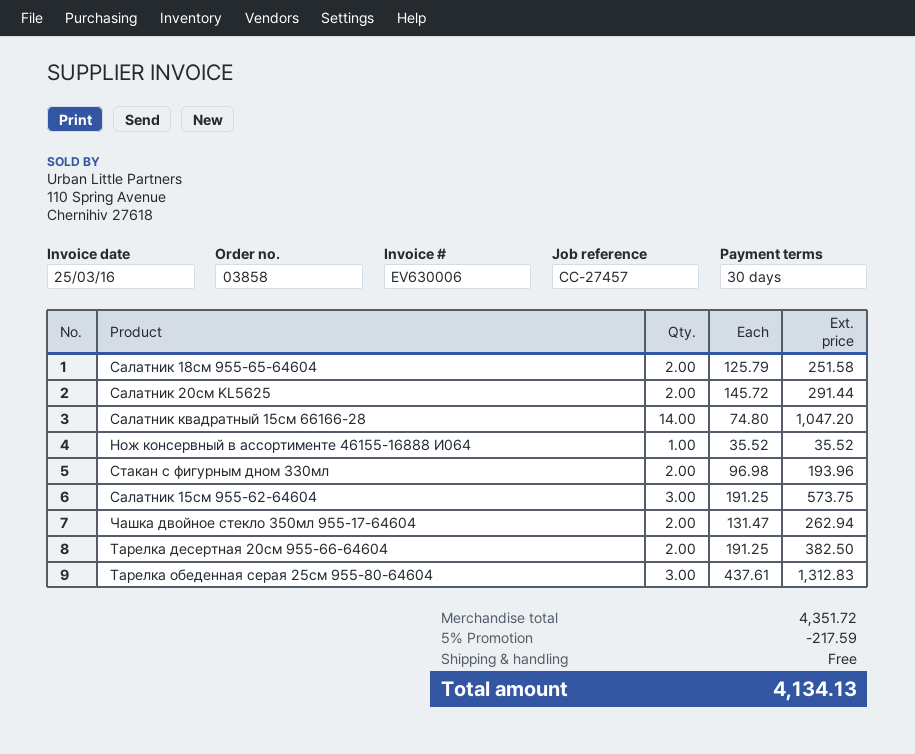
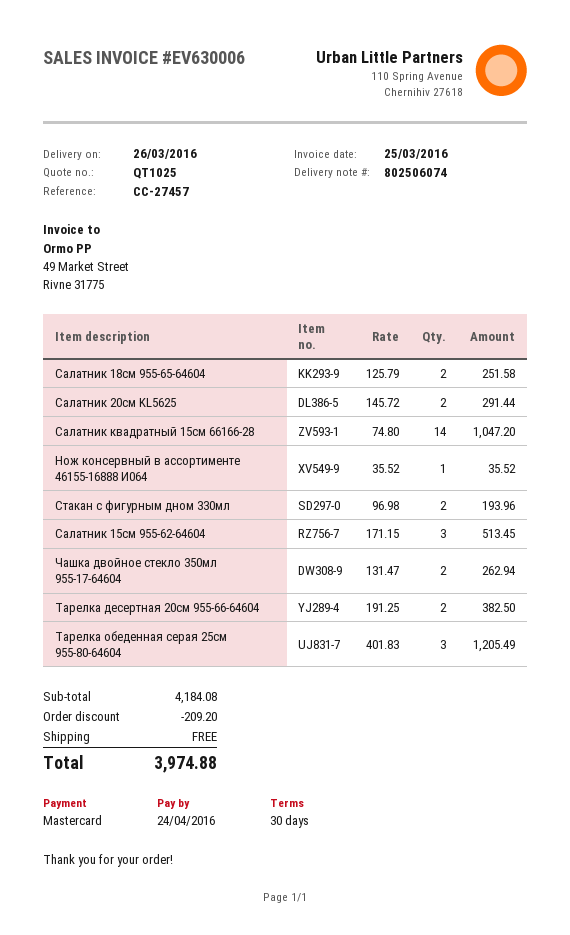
Салатник 15см 955-62-64604: 3 x 191.25 = 573.75 -> 3 x 171.15 = 513.45
Тарелка обеденная серая 25см 955-80-64604: 3 x 437.61 = 1312.83 -> 3 x 401.83 = 1205.49
subtotal: 4351.72 -> 4184.08
discount: 217.59 -> 209.20
total: 4134.13 -> 3974.88

